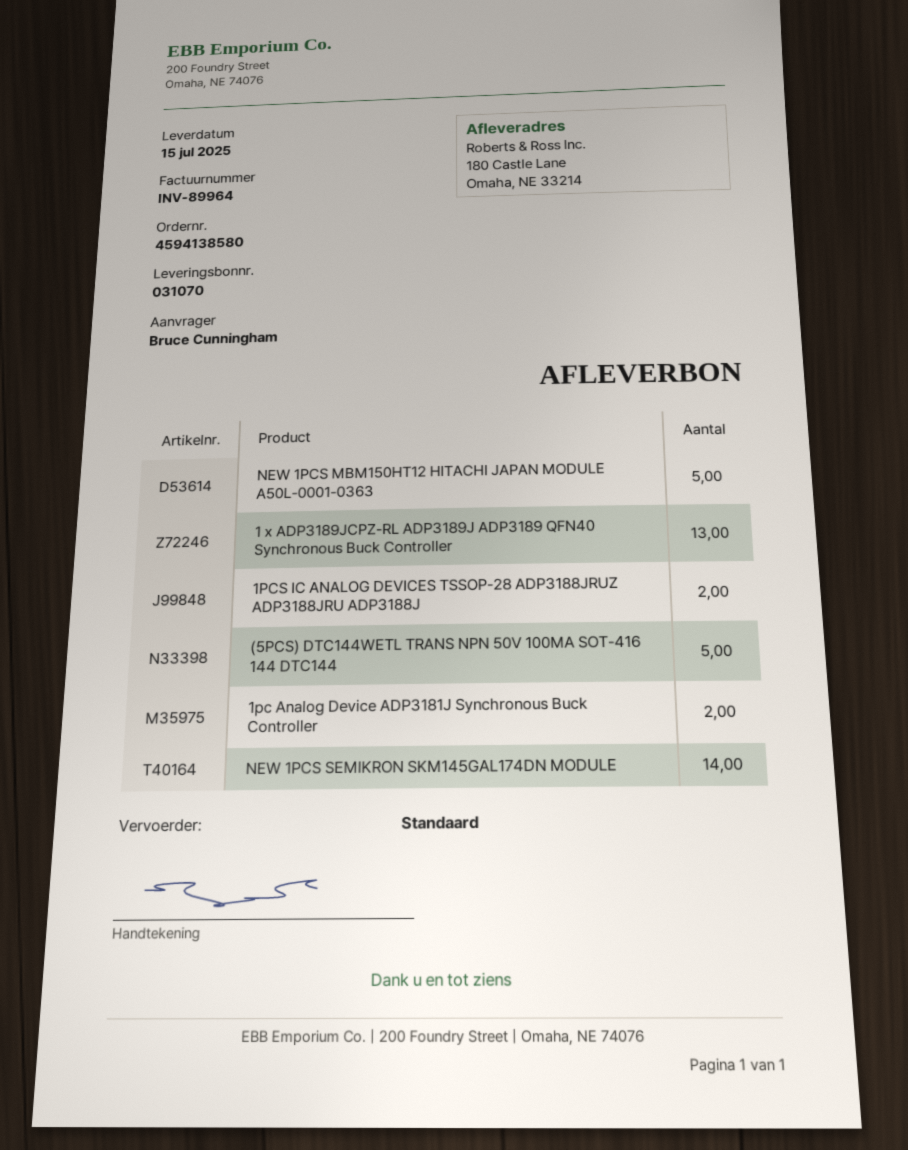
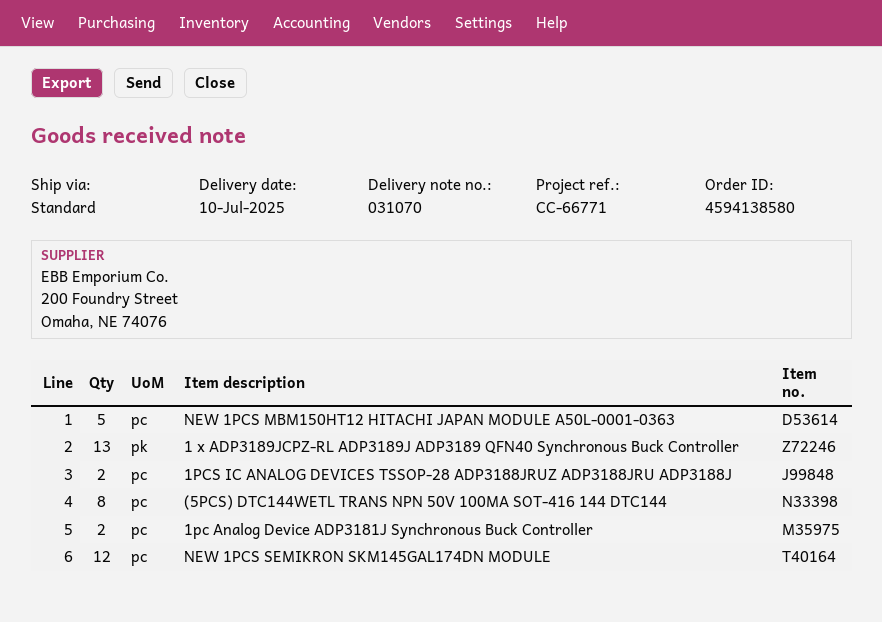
delivery date: 2025-07-15 -> 2025-07-10
(5PCS) DTC144WETL TRANS NPN 50V 100MA SOT-416 144 DTC144: 5 -> 8
NEW 1PCS SEMIKRON SKM145GAL174DN MODULE: 14 -> 12

